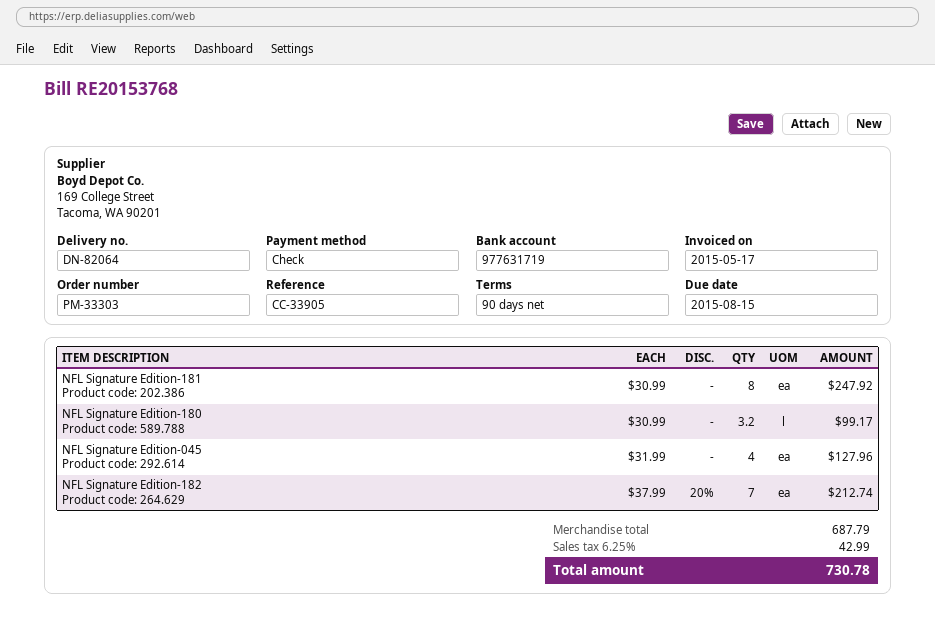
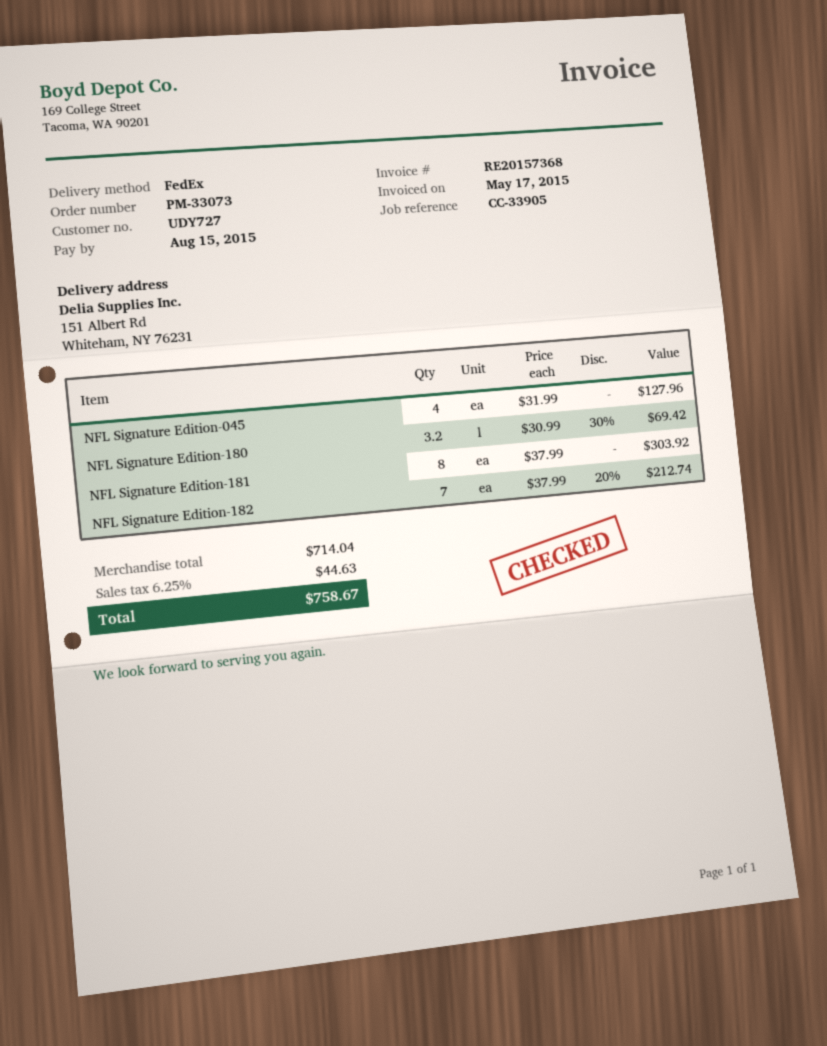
order number: PM-33303 -> PM-33073
invoice number: RE20153768 -> RE20157368
NFL Signature Edition-181: 8 x 30.99 = 247.92 -> 8 x 37.99 = 303.92
NFL Signature Edition-180: 3.2 x 30.99 = 99.17 -> 3.2 x 30.99 - 30% = 69.42
subtotal: 687.79 -> 714.04
tax: 6.25% = 42.99 -> 6.25% = 44.63
total: 730.78 -> 758.67

